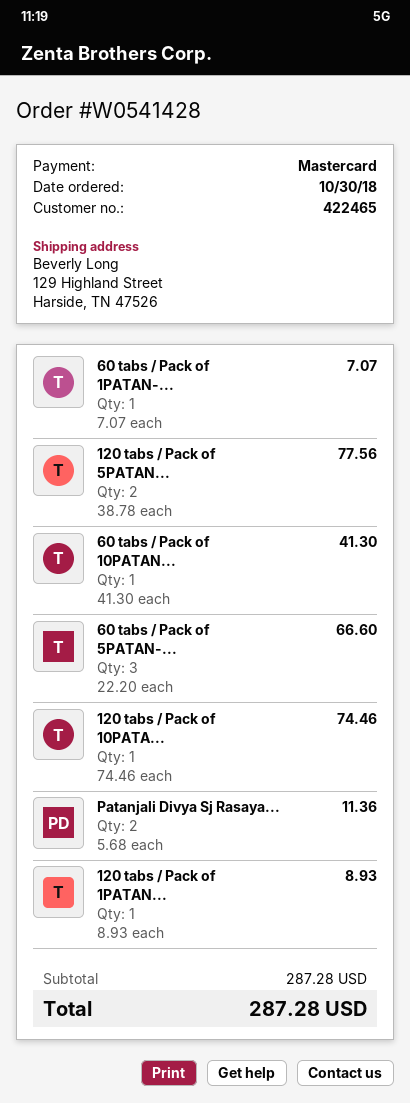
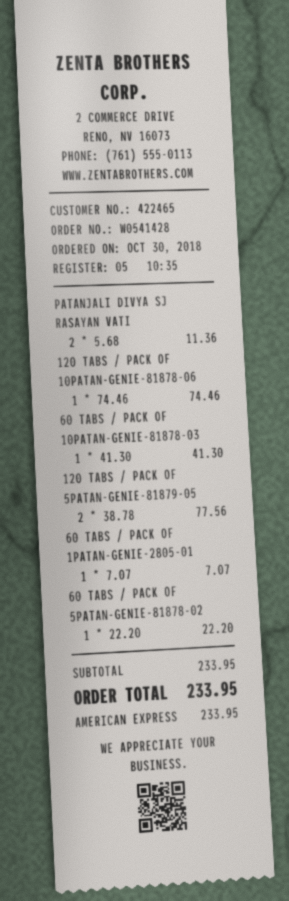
payment method: Mastercard -> American Express
60 tabs / Pack of 5PATAN-...: 3 x 22.20 = 66.60 -> 1 x 22.20 = 22.20
120 tabs / Pack of 1PATAN...: 1 x 8.93 = 8.93 -> none
subtotal: 287.28 -> 233.95
total: 287.28 -> 233.95

